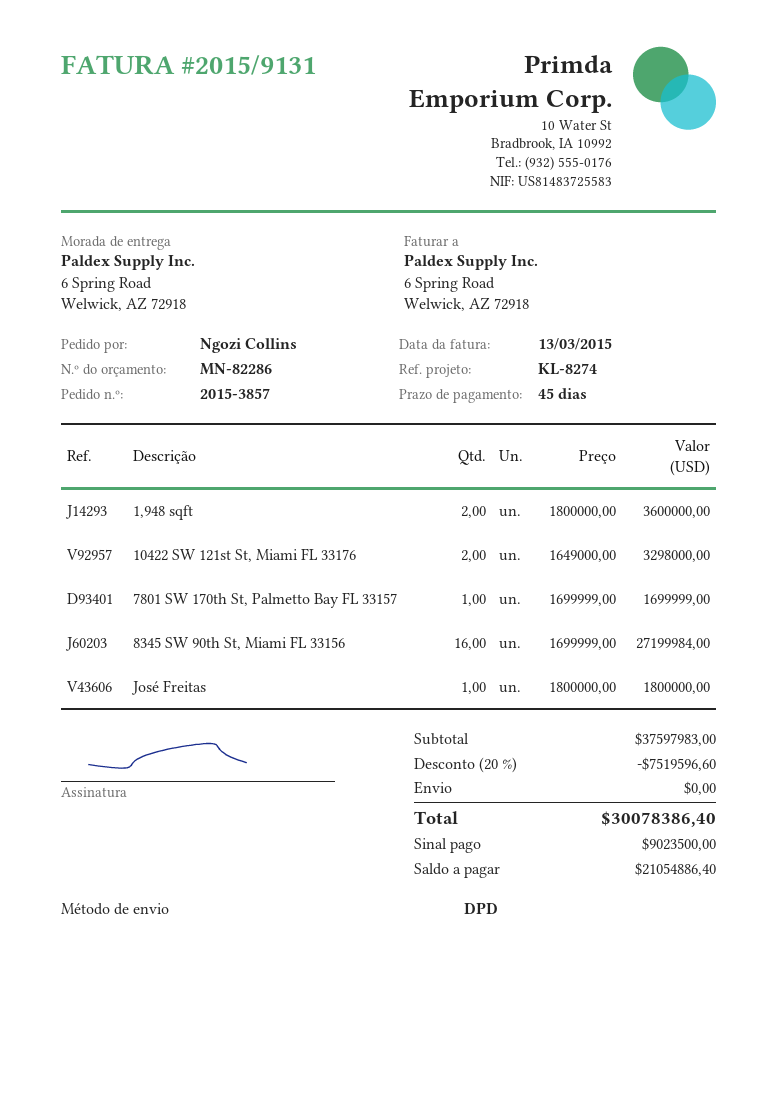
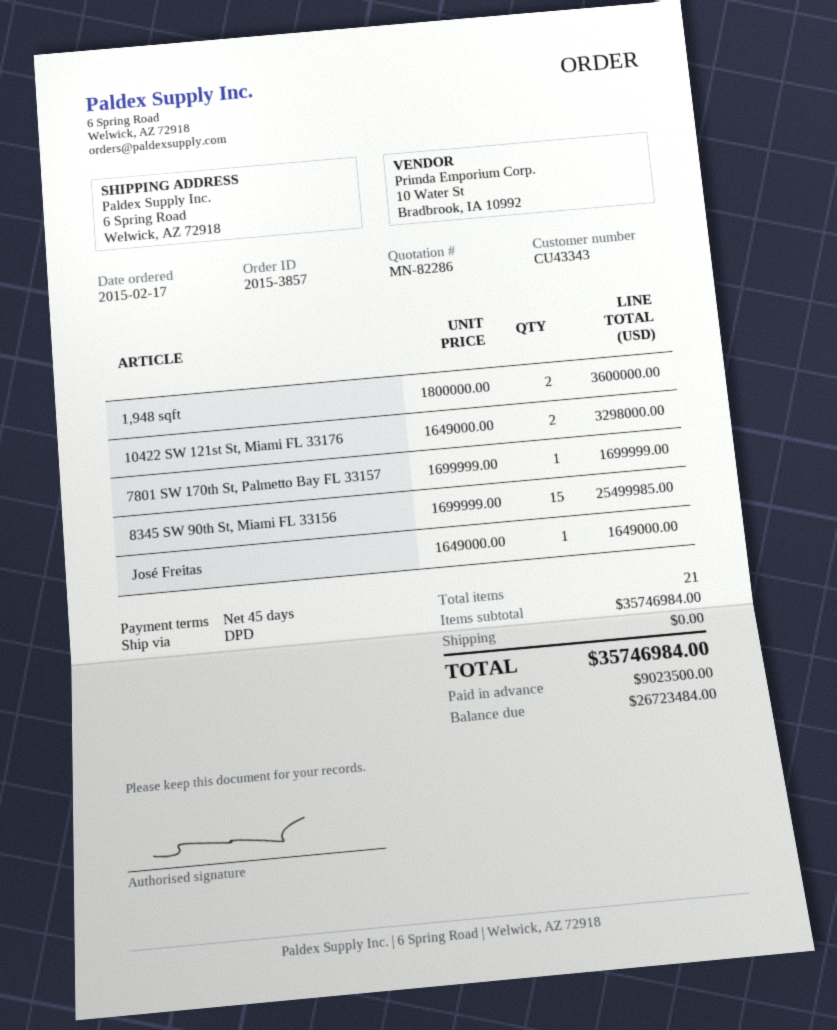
8345 SW 90th St, Miami FL 33156: 16 x 1699999.00 = 27199984.00 -> 15 x 1699999.00 = 25499985.00
José Freitas: 1 x 1800000.00 = 1800000.00 -> 1 x 1649000.00 = 1649000.00
subtotal: 37597983.00 -> 35746984.00
discount: 20% = 7519596.60 -> none
total: 30078386.40 -> 35746984.00
balance: 21054886.40 -> 26723484.00

